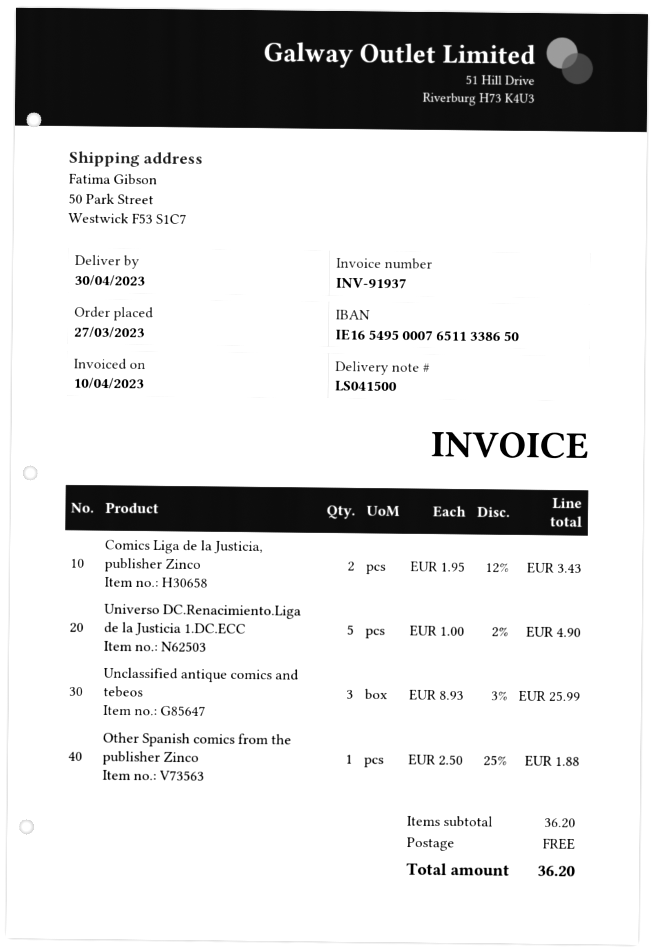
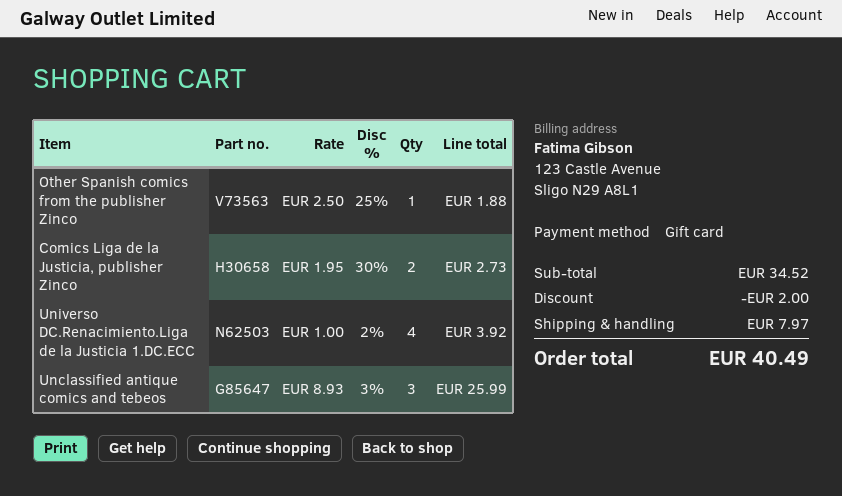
Comics Liga de la Justicia, publisher Zinco: 2 x 1.95 - 12% = 3.43 -> 2 x 1.95 - 30% = 2.73
Universo DC.Renacimiento.Liga de la Justicia 1.DC.ECC: 5 x 1.00 - 2% = 4.90 -> 4 x 1.00 - 2% = 3.92
subtotal: 36.20 -> 34.52
discount: none -> 2.00
shipping: 0.00 -> 7.97
total: 36.20 -> 40.49

